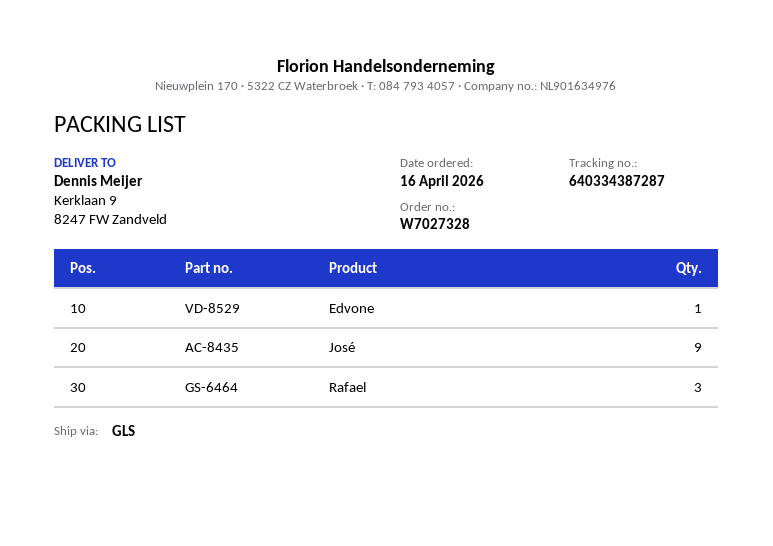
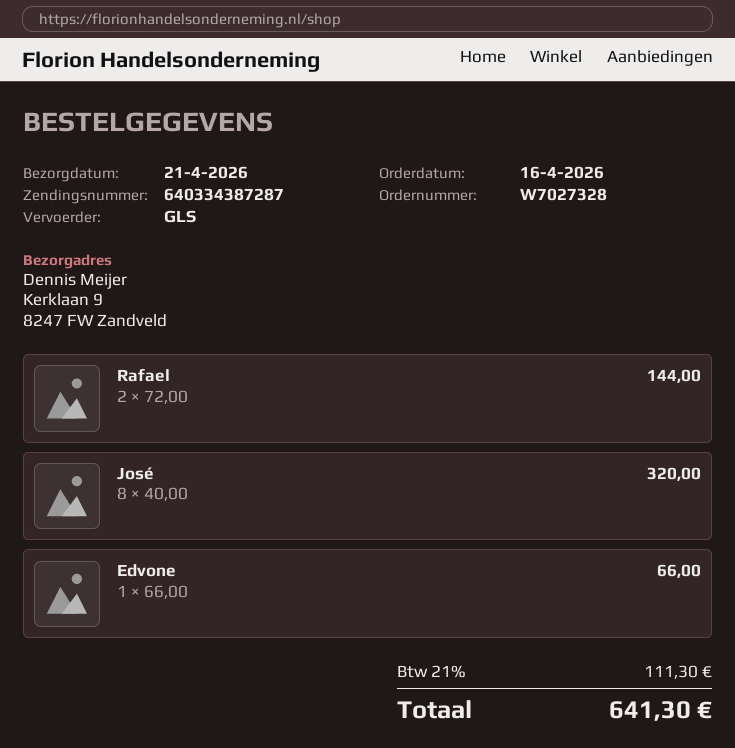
José: 9 -> 8
Rafael: 3 -> 2

